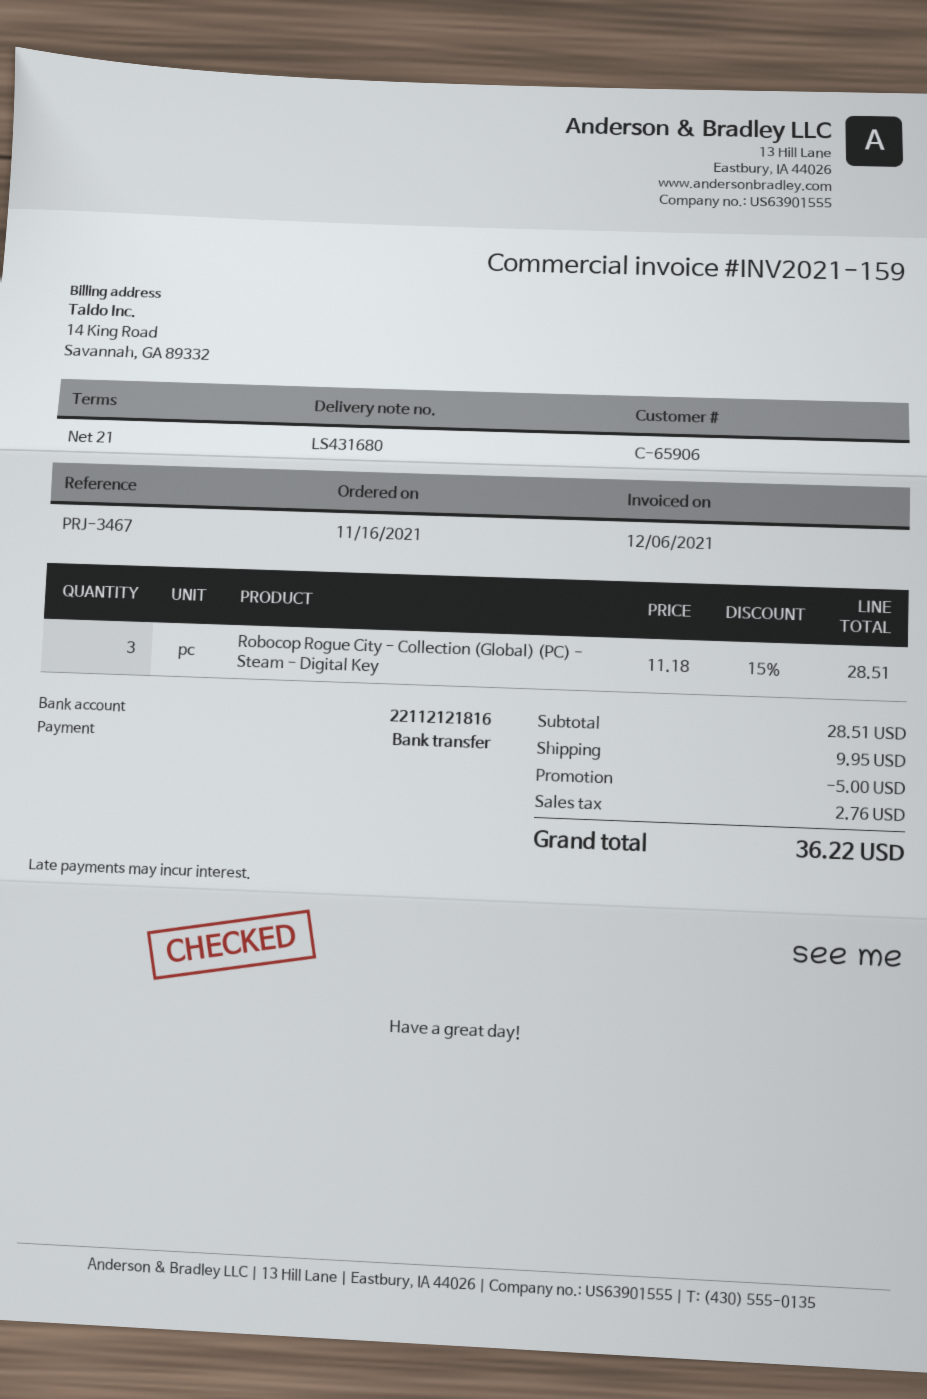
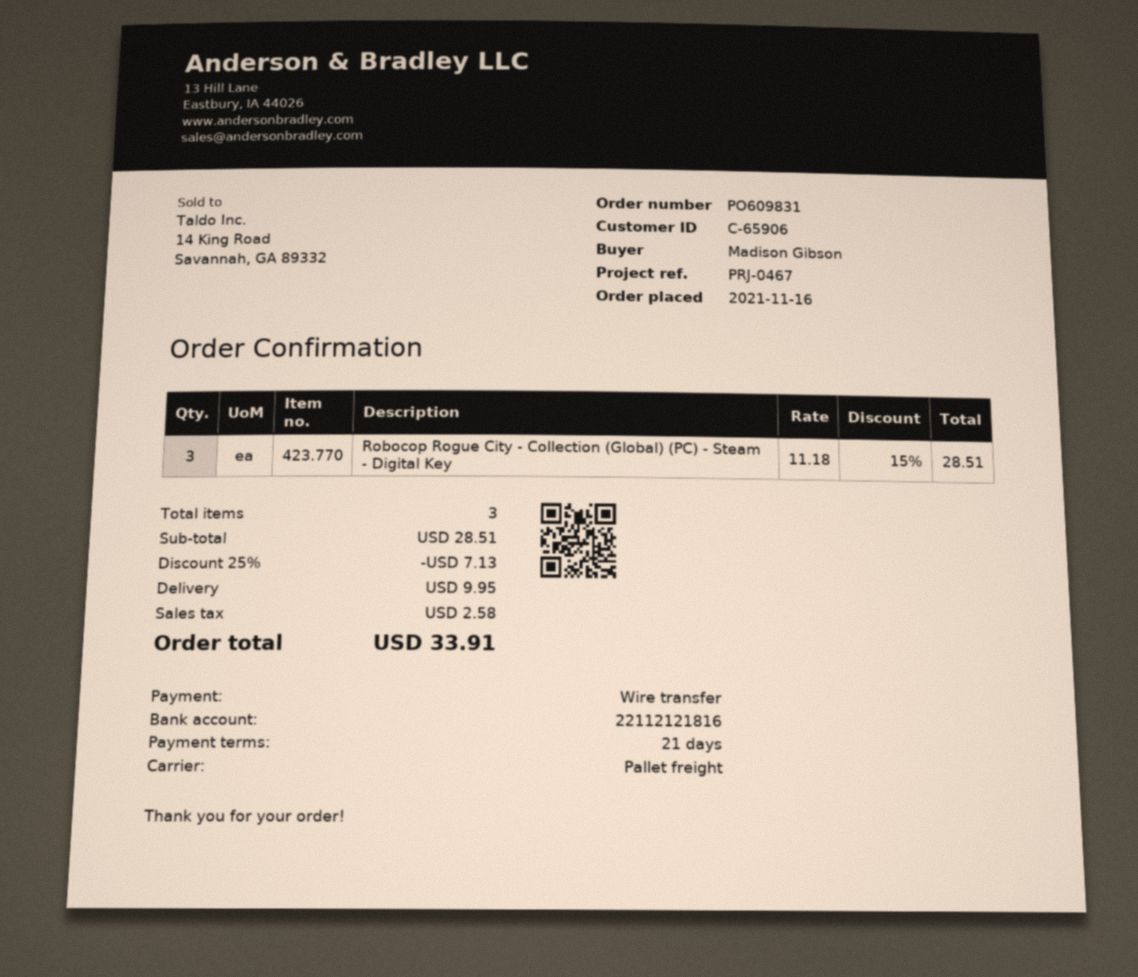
reference: PRJ-3467 -> PRJ-0467
discount: 5.00 -> 7.13
tax: 2.76 -> 2.58
total: 36.22 -> 33.91

